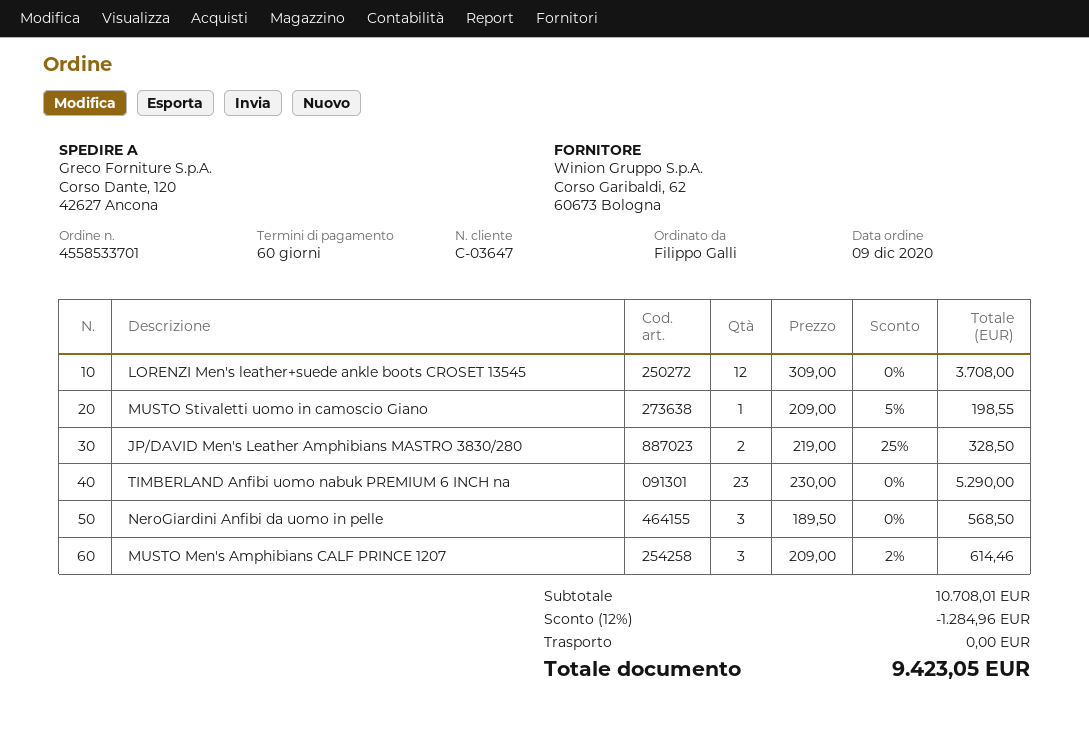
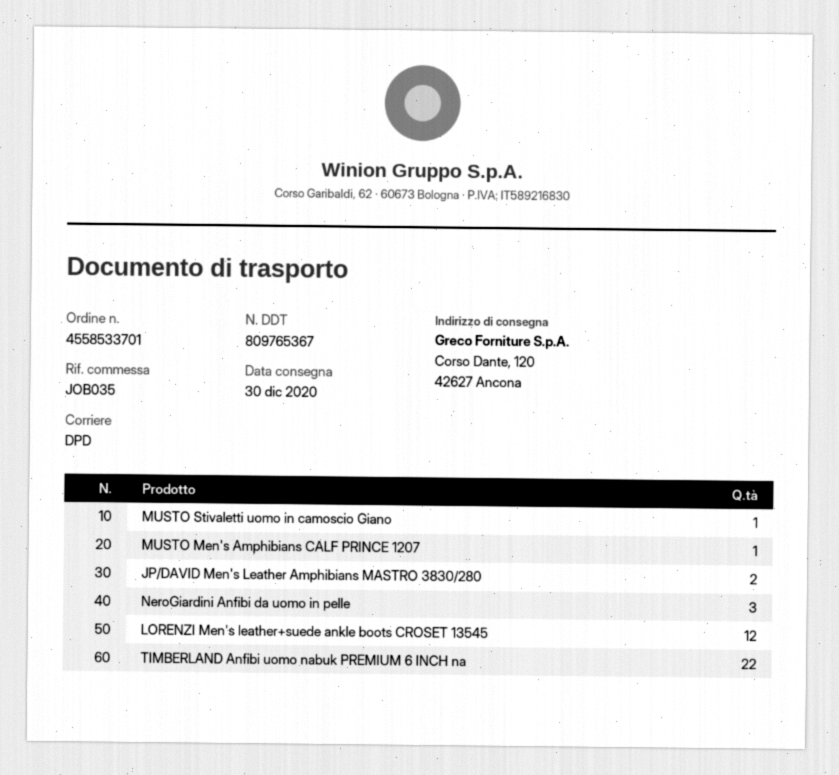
TIMBERLAND Anfibi uomo nabuk PREMIUM 6 INCH na: 23 -> 22
MUSTO Men's Amphibians CALF PRINCE 1207: 3 -> 1

